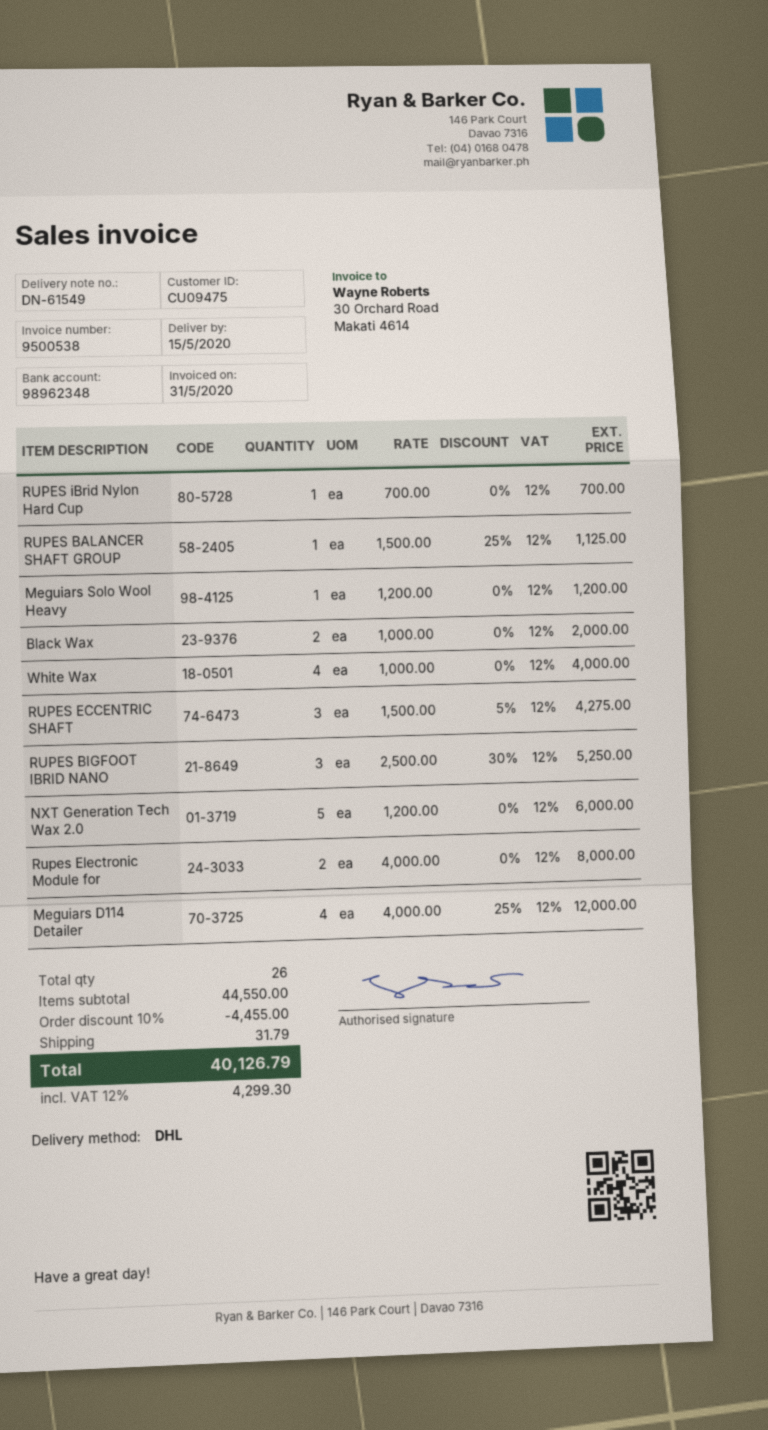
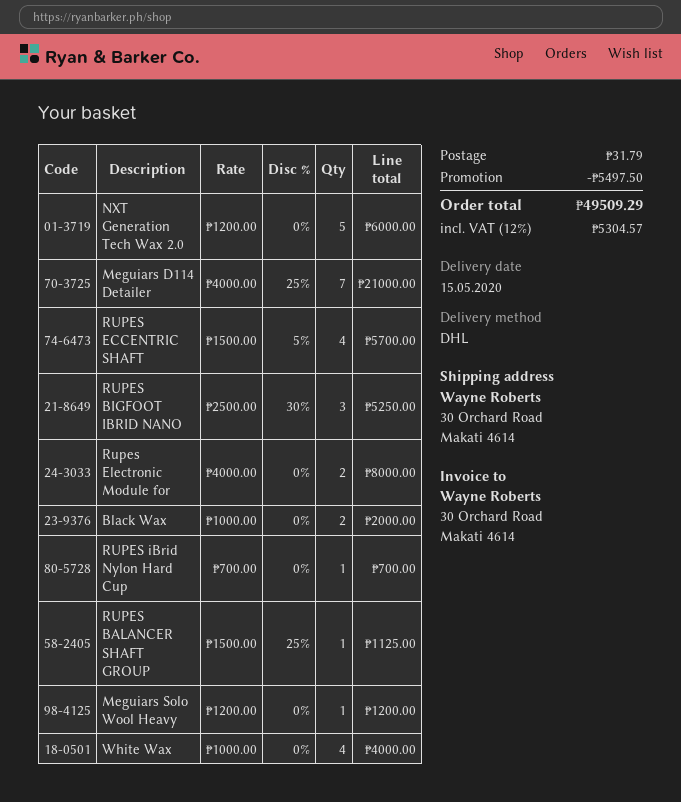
RUPES ECCENTRIC SHAFT: 3 x 1500.00 - 5% = 4275.00 -> 4 x 1500.00 - 5% = 5700.00
Meguiars D114 Detailer: 4 x 4000.00 - 25% = 12000.00 -> 7 x 4000.00 - 25% = 21000.00
discount: 4455.00 -> 5497.50
tax: 12% = 4299.30 -> 12% = 5304.57
total: 40126.79 -> 49509.29

